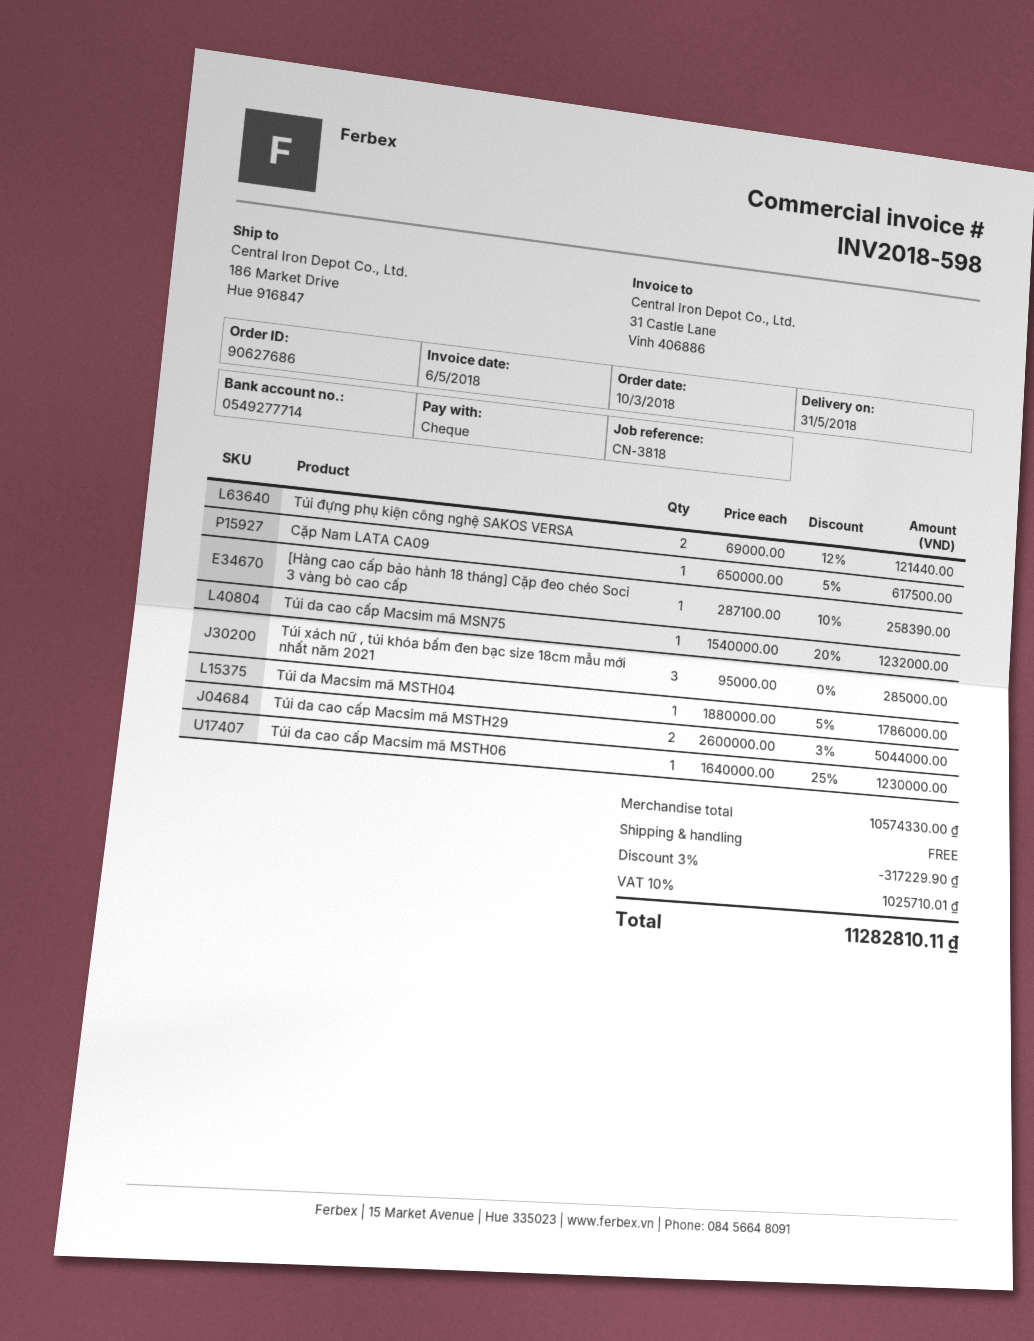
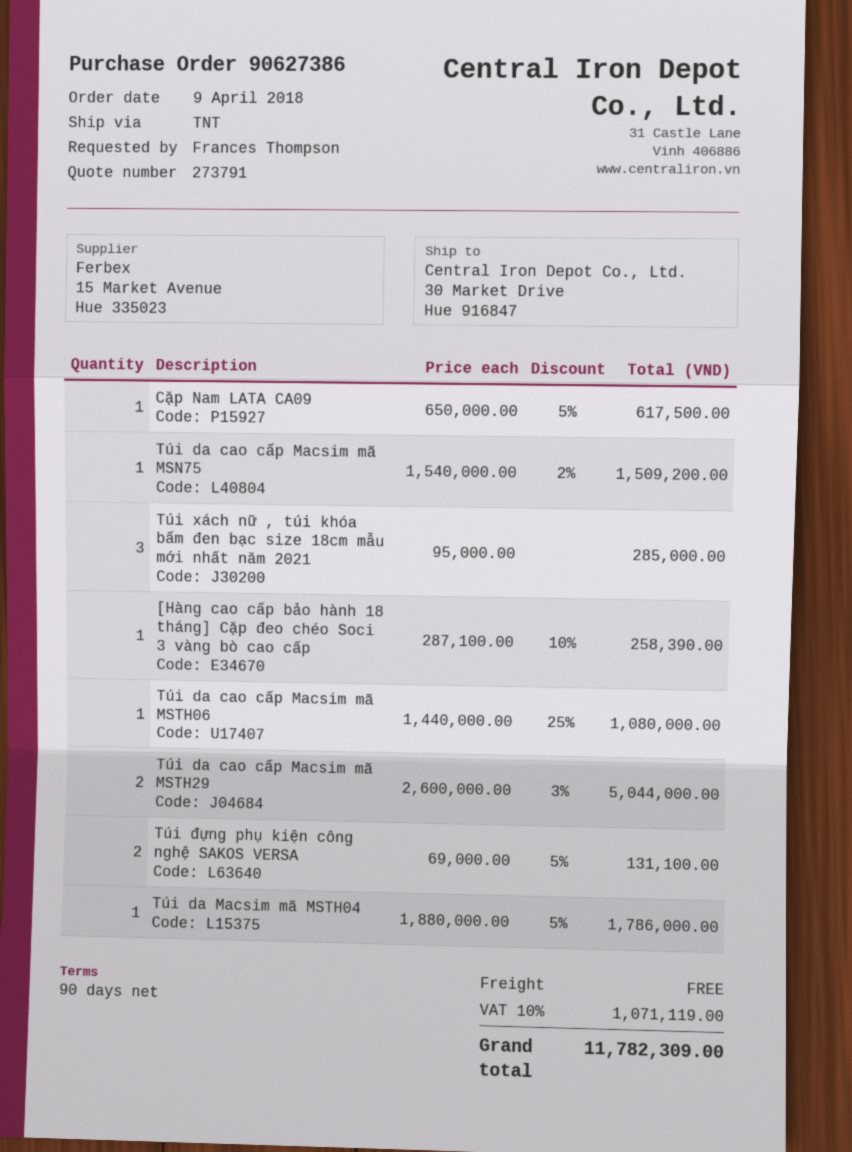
order number: 90627686 -> 90627386
order date: 2018-03-10 -> 2018-04-09
ship to: 186 Market Drive, Hue 916847 -> 30 Market Drive, Hue 916847
Túi đựng phụ kiện công nghệ SAKOS VERSA: 2 x 69000.00 - 12% = 121440.00 -> 2 x 69000.00 - 5% = 131100.00
Túi da cao cấp Macsim mã MSN75: 1 x 1540000.00 - 20% = 1232000.00 -> 1 x 1540000.00 - 2% = 1509200.00
Túi da cao cấp Macsim mã MSTH06: 1 x 1640000.00 - 25% = 1230000.00 -> 1 x 1440000.00 - 25% = 1080000.00
discount: 3% = 317229.90 -> none
tax: 10% = 1025710.01 -> 10% = 1071119.00
total: 11282810.11 -> 11782309.00

